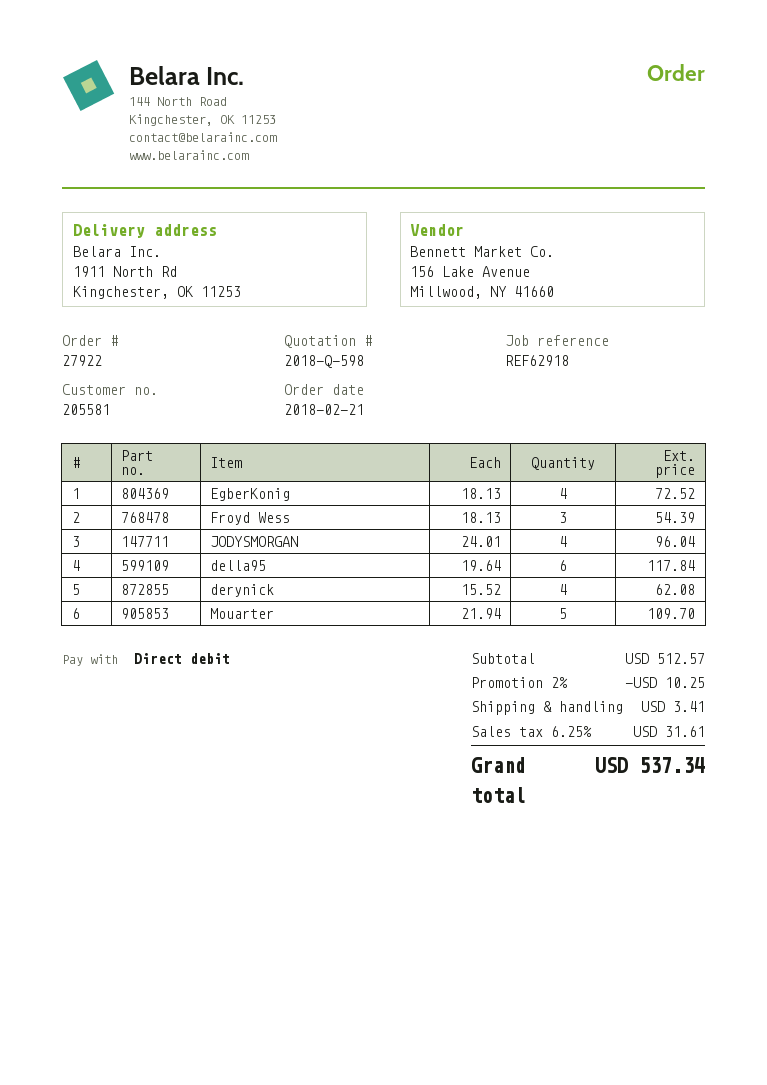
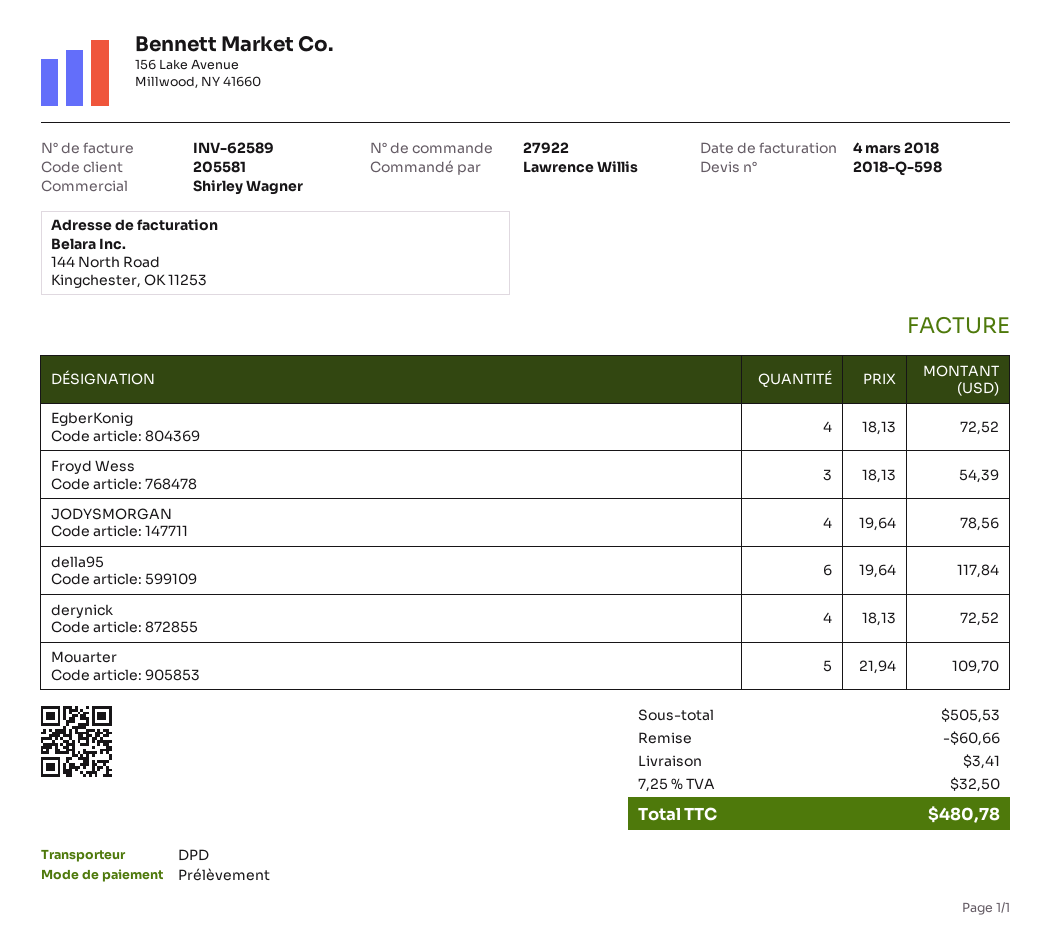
JODYSMORGAN: 4 x 24.01 = 96.04 -> 4 x 19.64 = 78.56
derynick: 4 x 15.52 = 62.08 -> 4 x 18.13 = 72.52
subtotal: 512.57 -> 505.53
discount: 10.25 -> 60.66
tax: 6.25% = 31.61 -> 7.25% = 32.50
total: 537.34 -> 480.78

